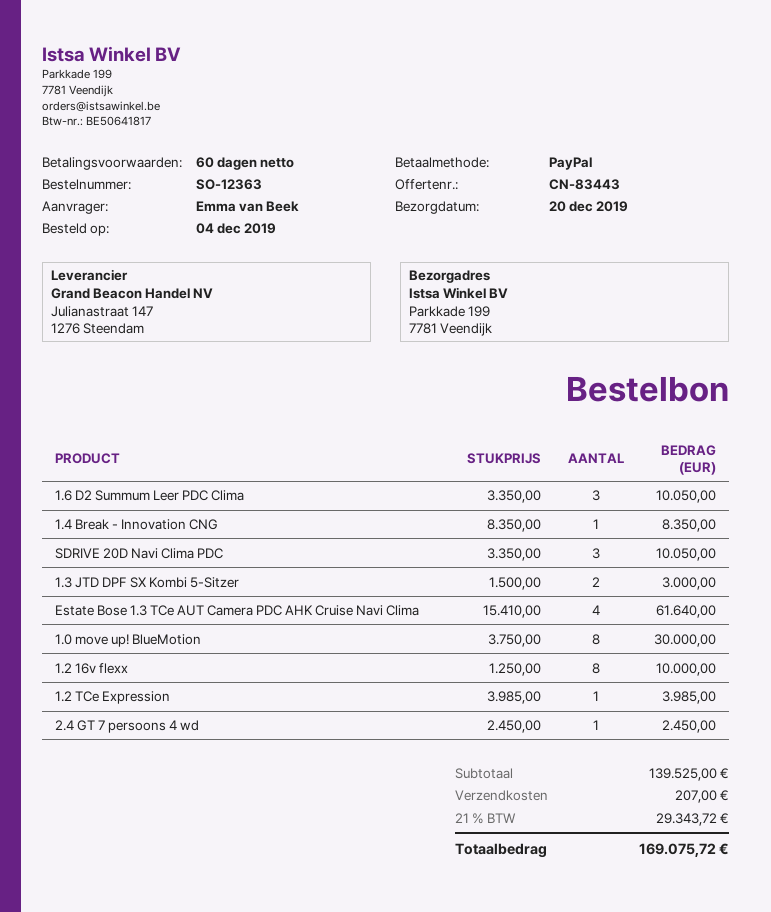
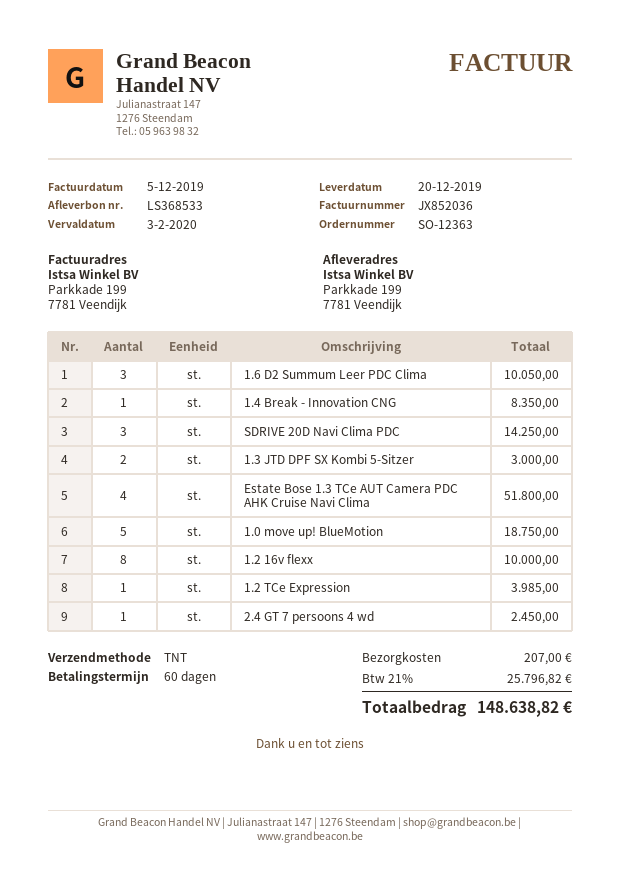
SDRIVE 20D Navi Clima PDC: 3 for 10050.00 -> 3 for 14250.00
Estate Bose 1.3 TCe AUT Camera PDC AHK Cruise Navi Clima: 4 for 61640.00 -> 4 for 51800.00
1.0 move up! BlueMotion: 8 for 30000.00 -> 5 for 18750.00
tax: 21% = 29343.72 -> 21% = 25796.82
total: 169075.72 -> 148638.82

